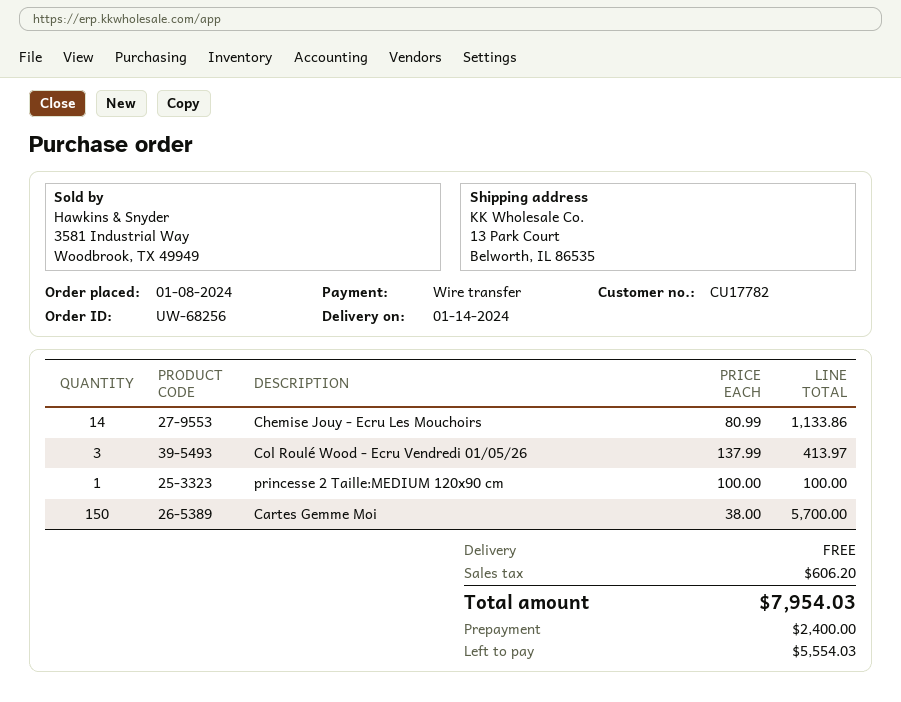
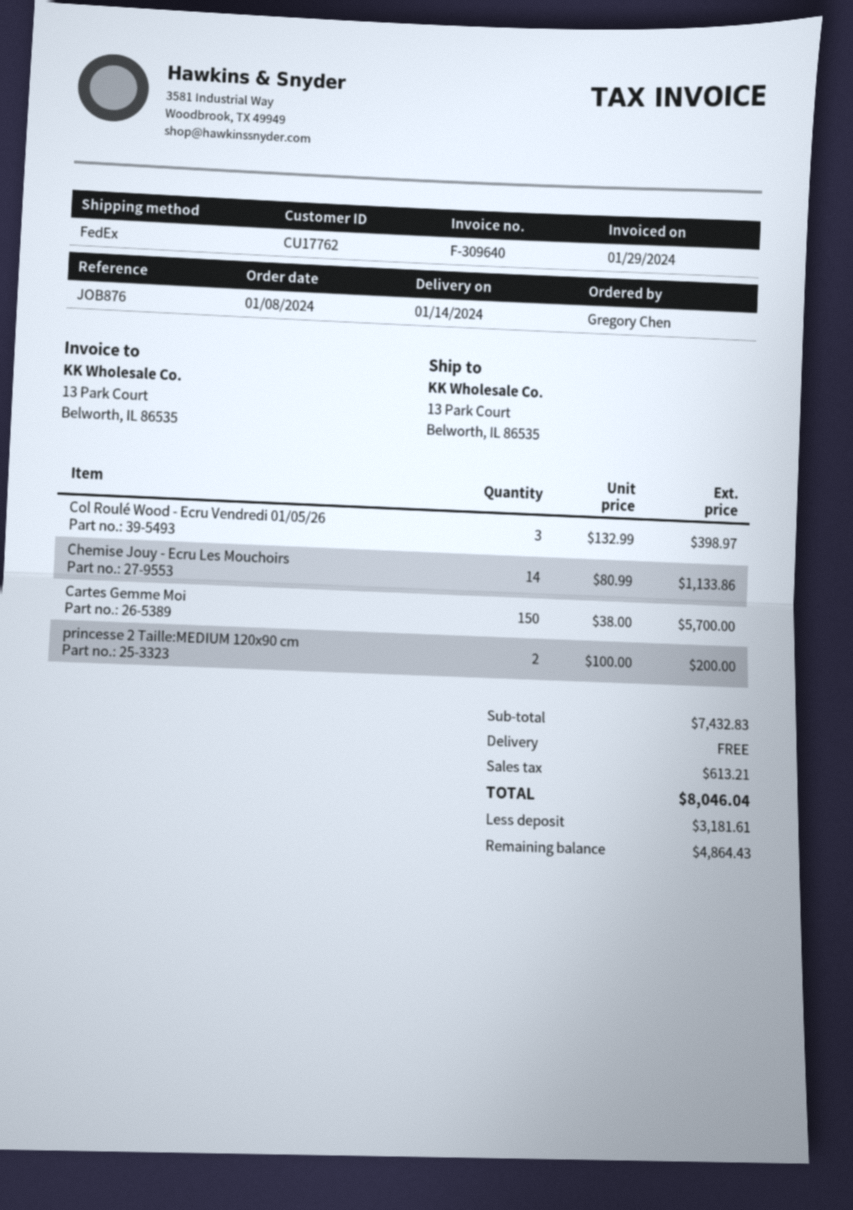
customer number: CU17782 -> CU17762
Col Roulé Wood - Ecru Vendredi 01/05/26: 3 x 137.99 = 413.97 -> 3 x 132.99 = 398.97
princesse 2 Taille:MEDIUM 120x90 cm: 1 x 100.00 = 100.00 -> 2 x 100.00 = 200.00
tax: 606.20 -> 613.21
total: 7954.03 -> 8046.04
deposit: 2400.00 -> 3181.61
balance: 5554.03 -> 4864.43

